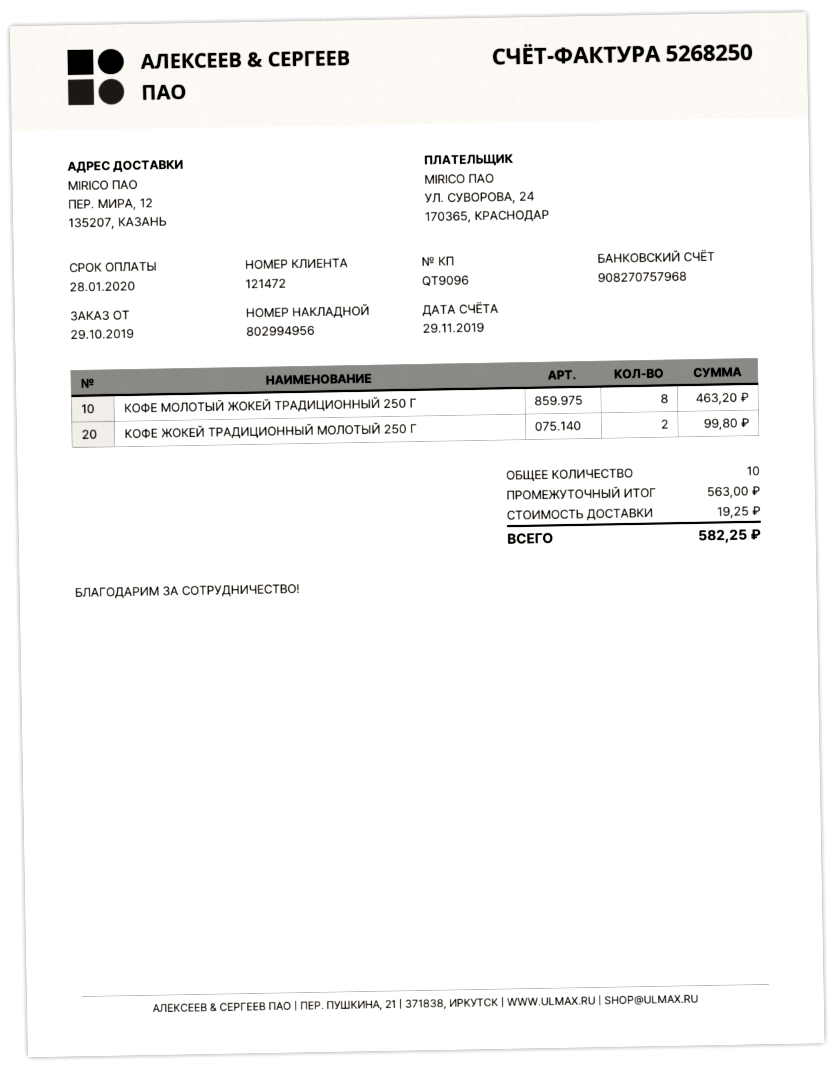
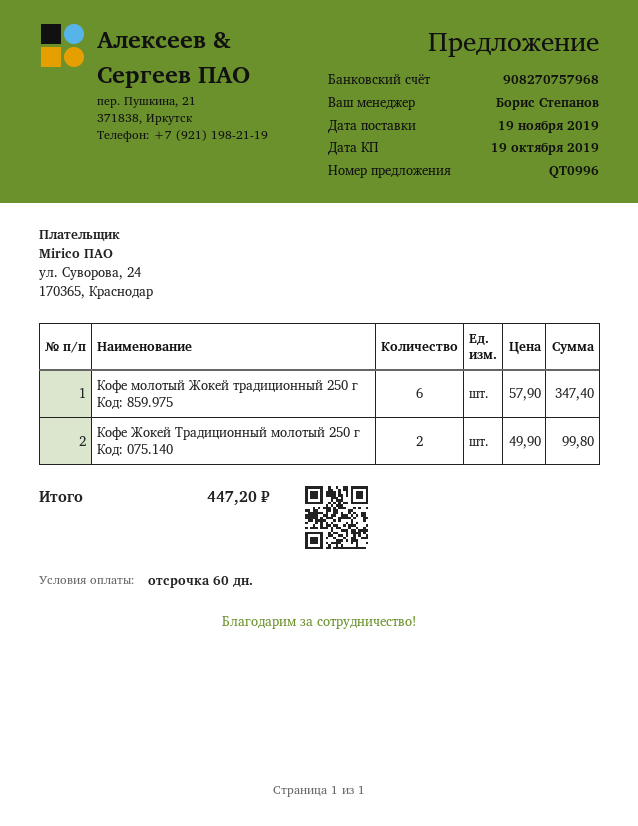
quote number: QT9096 -> QT0996
КОФЕ МОЛОТЫЙ ЖОКЕЙ ТРАДИЦИОННЫЙ 250 Г: 8 for 463.20 -> 6 for 347.40
shipping: 19.25 -> none
total: 582.25 -> 447.20

